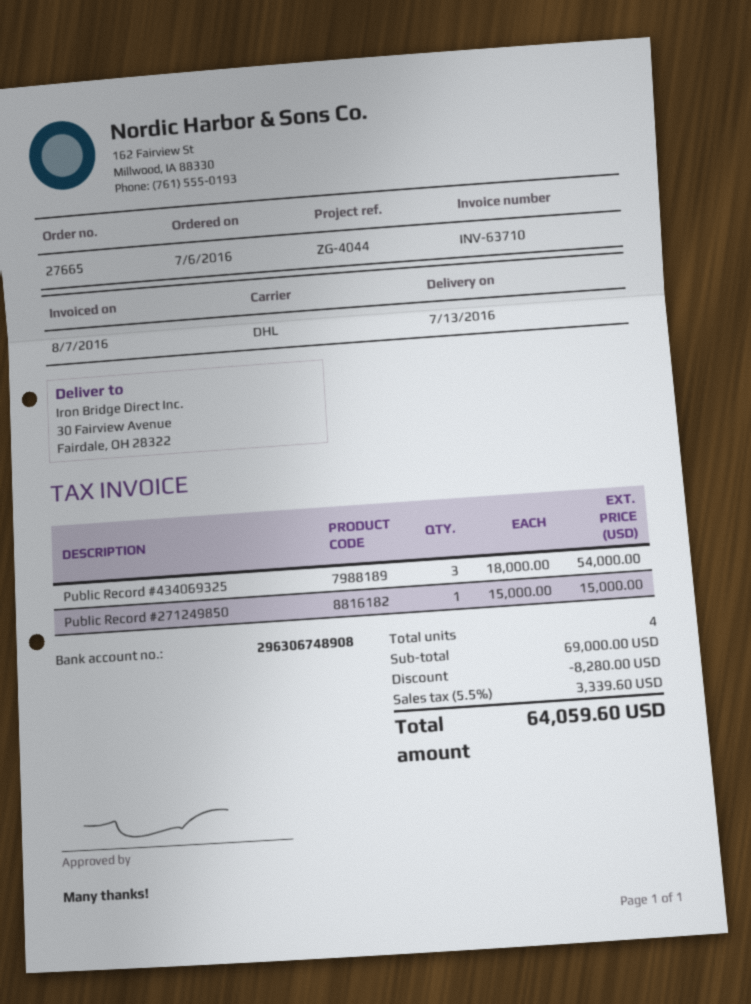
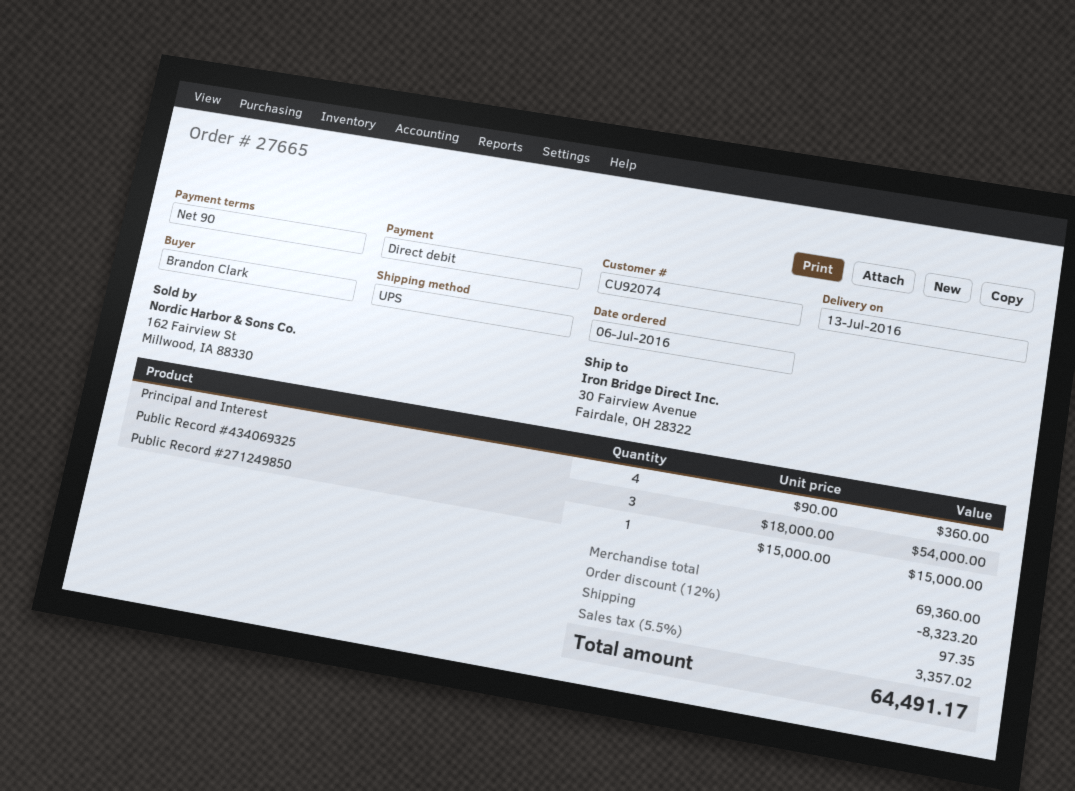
shipping method: DHL -> UPS
Principal and Interest: none -> 4 x 90.00 = 360.00
subtotal: 69000.00 -> 69360.00
discount: 8280.00 -> 8323.20
shipping: none -> 97.35
tax: 5.5% = 3339.60 -> 5.5% = 3357.02
total: 64059.60 -> 64491.17

